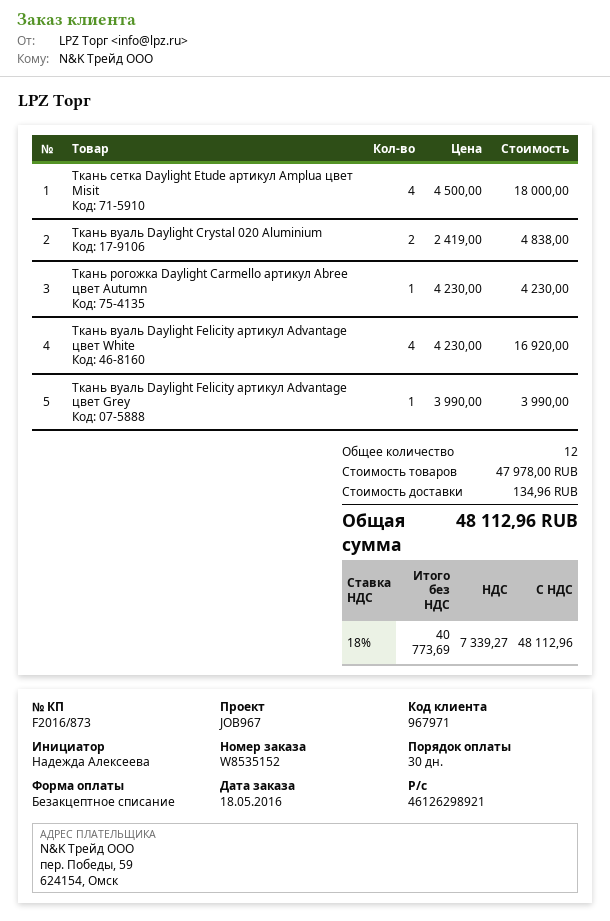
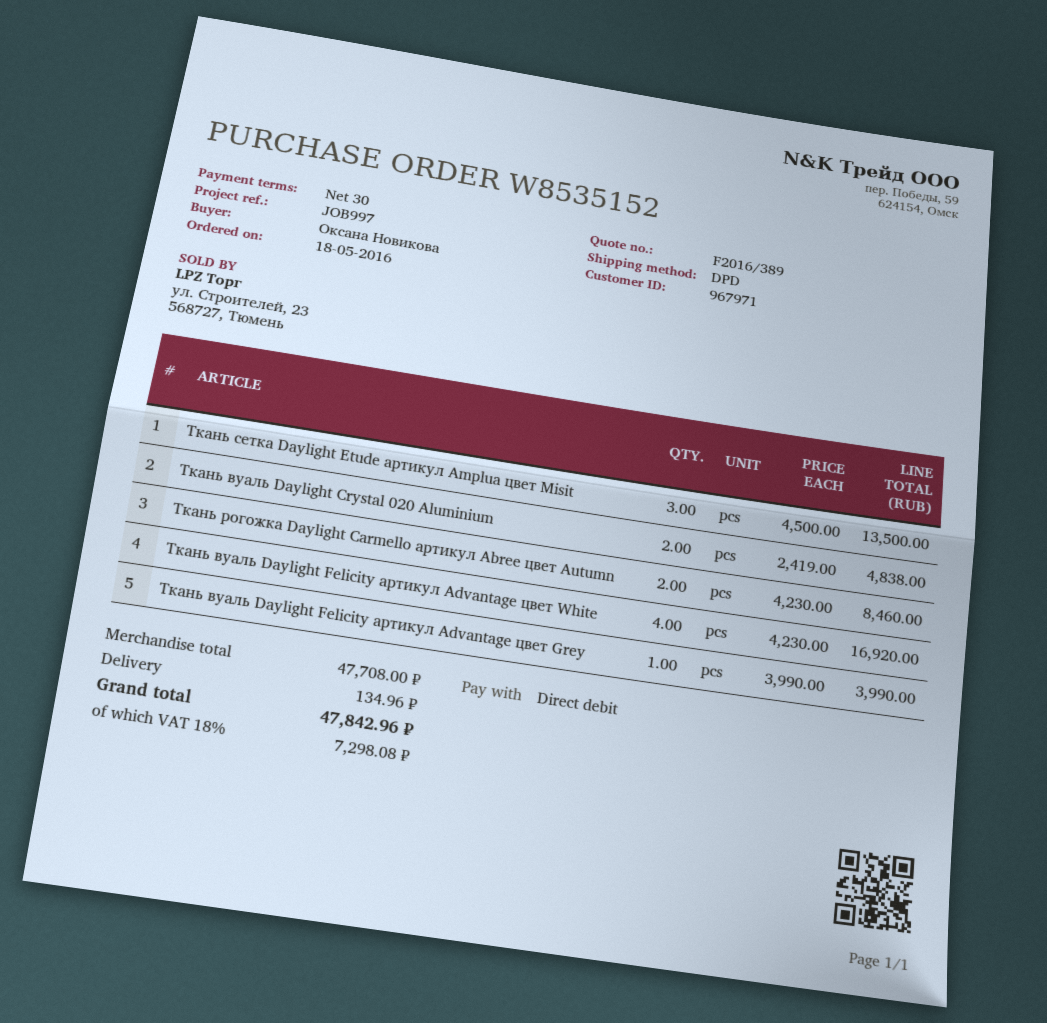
quote number: F2016/873 -> F2016/389
reference: JOB967 -> JOB997
ordered by: Надежда Алексеева -> Оксана Новикова
Ткань сетка Daylight Etude артикул Amplua цвет Misit: 4 x 4500.00 = 18000.00 -> 3 x 4500.00 = 13500.00
Ткань рогожка Daylight Carmello артикул Abree цвет Autumn: 1 x 4230.00 = 4230.00 -> 2 x 4230.00 = 8460.00
subtotal: 47978.00 -> 47708.00
tax: 18% = 7339.27 -> 18% = 7298.08
total: 48112.96 -> 47842.96

